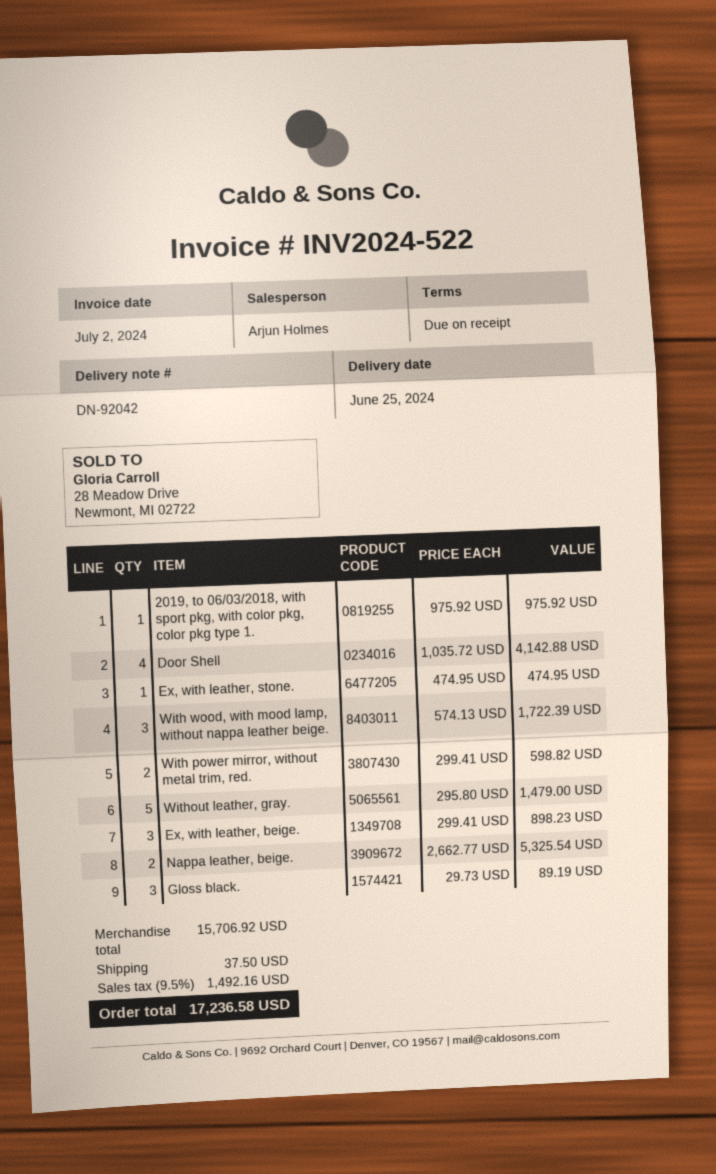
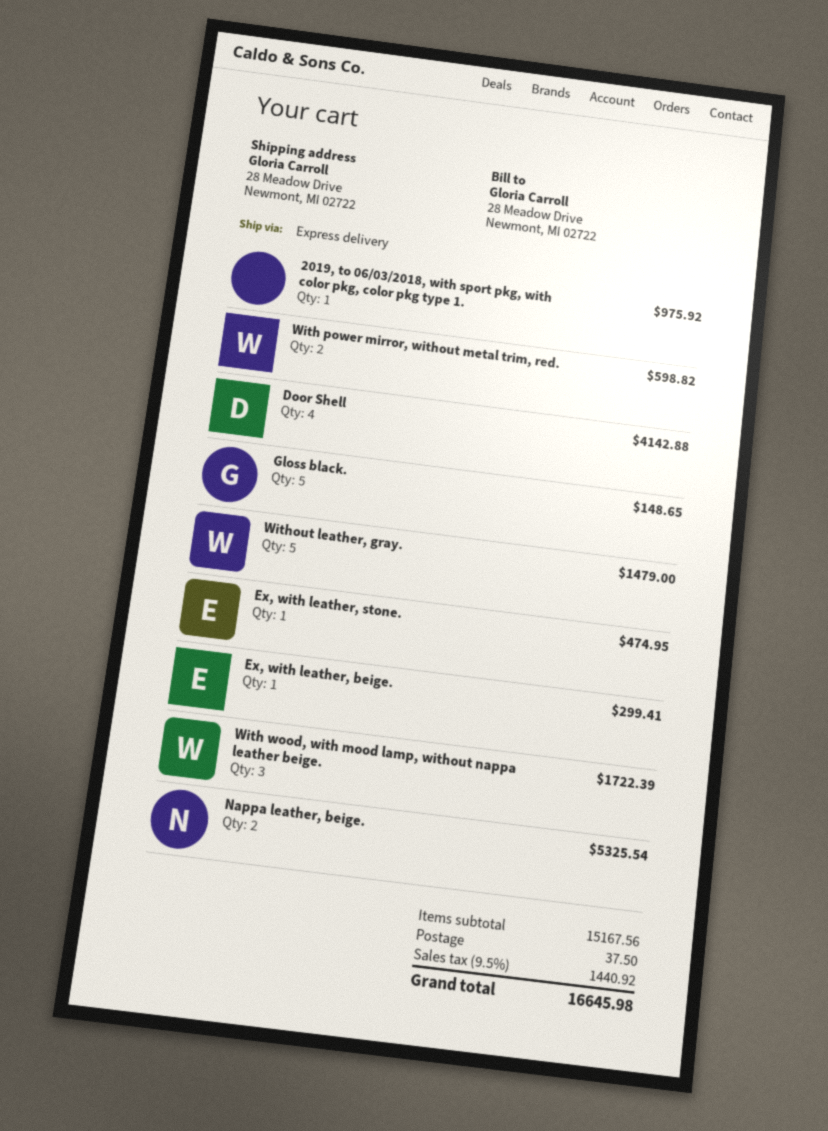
Ex, with leather, beige.: 3 for 898.23 -> 1 for 299.41
Gloss black.: 3 for 89.19 -> 5 for 148.65
subtotal: 15706.92 -> 15167.56
tax: 9.5% = 1492.16 -> 9.5% = 1440.92
total: 17236.58 -> 16645.98

